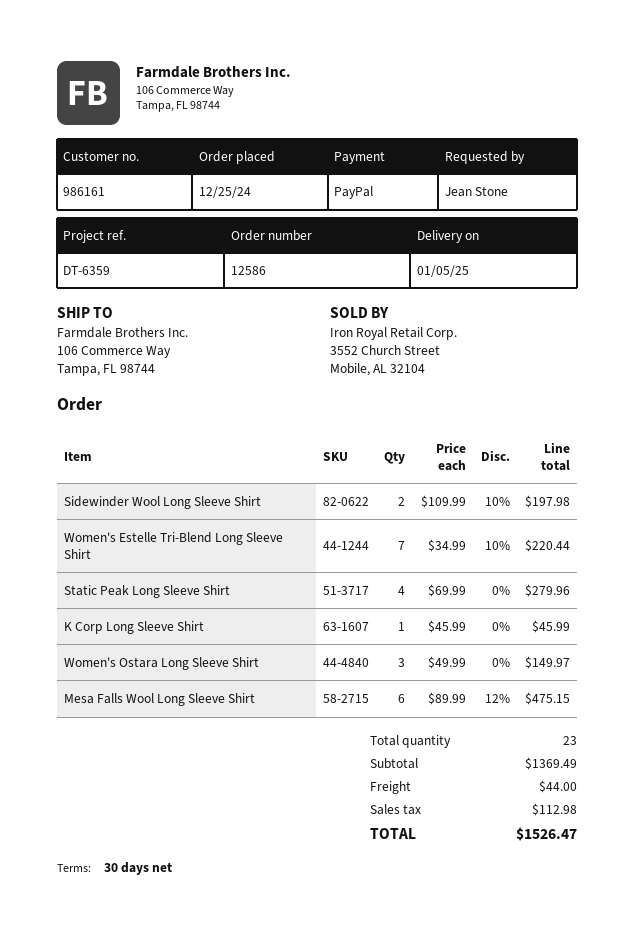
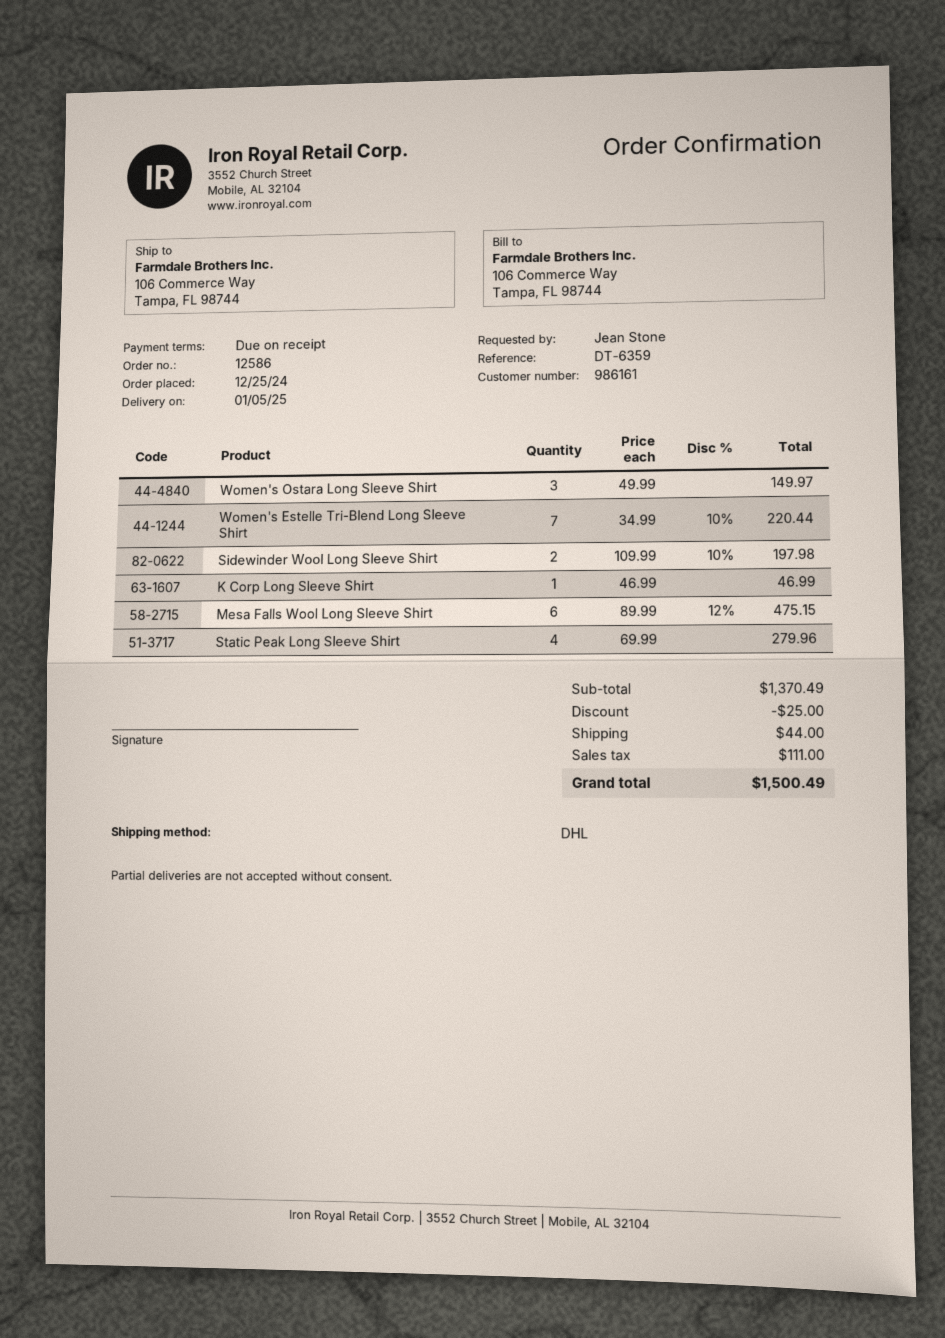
payment terms: 30 days -> on receipt
K Corp Long Sleeve Shirt: 1 x 45.99 = 45.99 -> 1 x 46.99 = 46.99
subtotal: 1369.49 -> 1370.49
discount: none -> 25.00
tax: 112.98 -> 111.00
total: 1526.47 -> 1500.49

